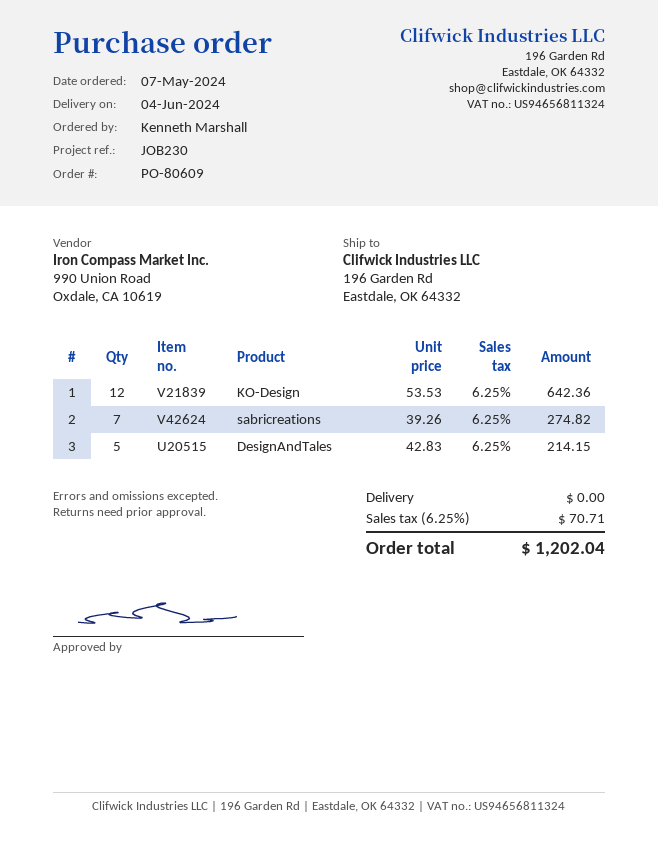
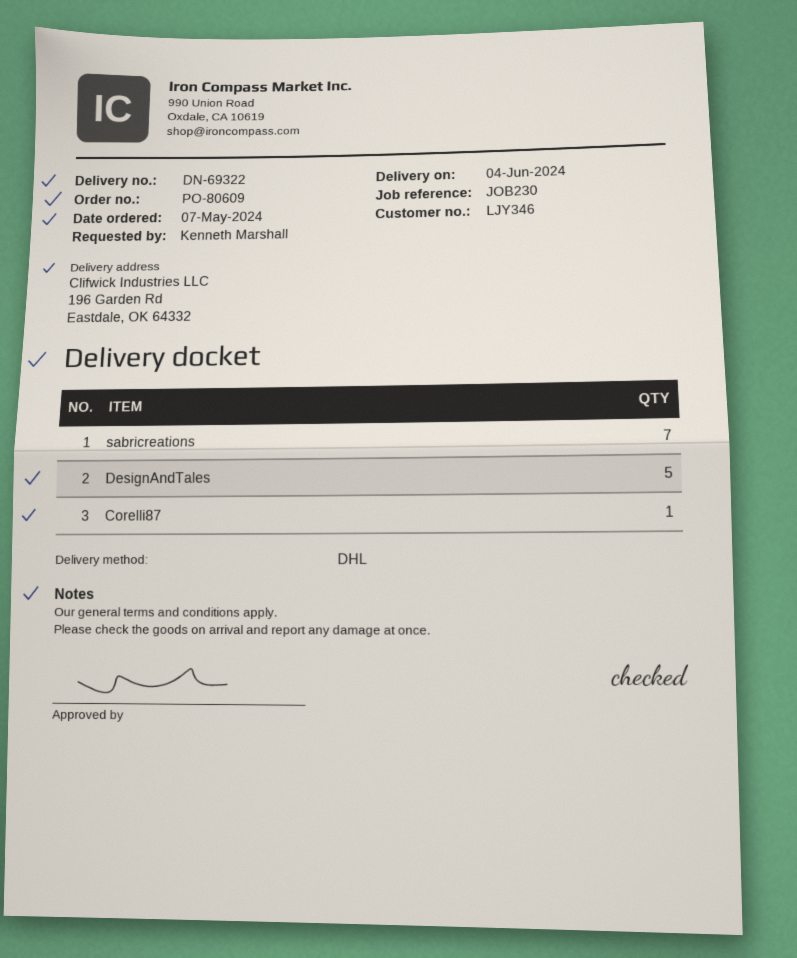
KO-Design: 12 -> none
Corelli87: none -> 1

